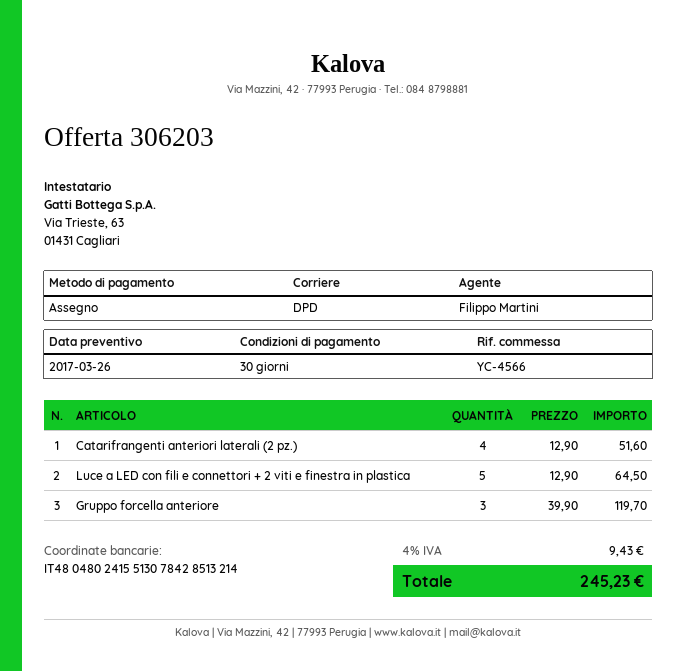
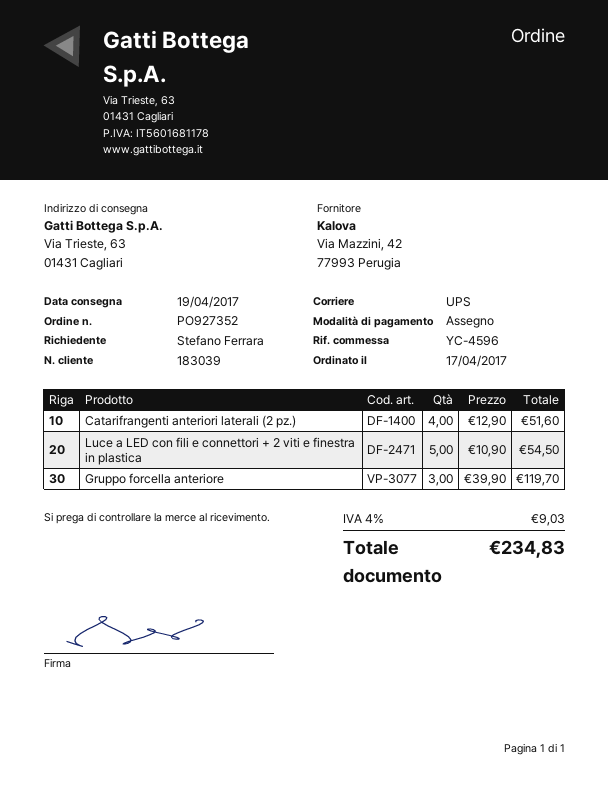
reference: YC-4566 -> YC-4596
shipping method: DPD -> UPS
Luce a LED con fili e connettori + 2 viti e finestra in plastica: 5 x 12.90 = 64.50 -> 5 x 10.90 = 54.50
tax: 4% = 9.43 -> 4% = 9.03
total: 245.23 -> 234.83

